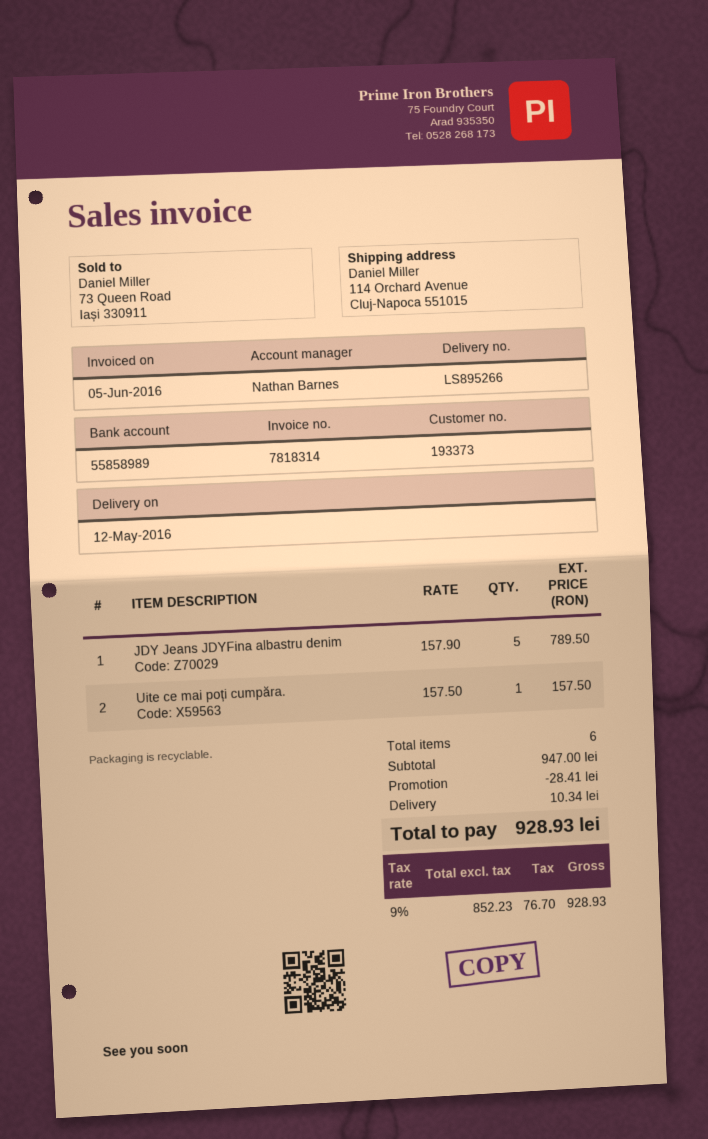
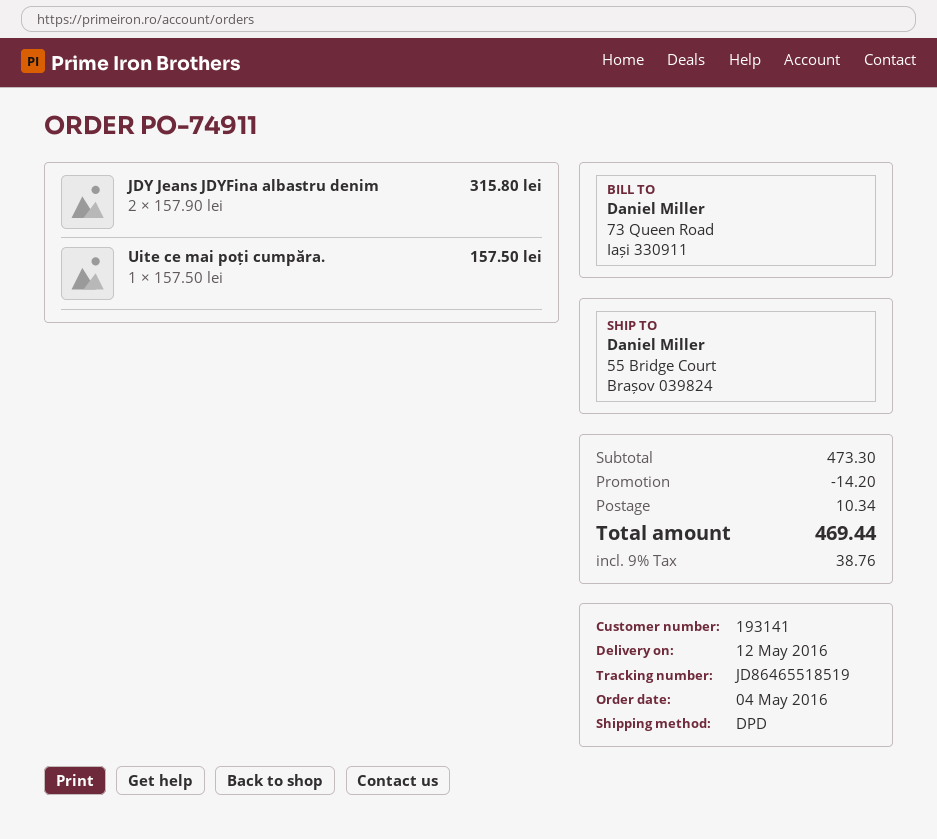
customer number: 193373 -> 193141
ship to: 114 Orchard Avenue, Cluj-Napoca 551015 -> 55 Bridge Court, Brașov 039824
JDY Jeans JDYFina albastru denim: 5 x 157.90 = 789.50 -> 2 x 157.90 = 315.80
subtotal: 947.00 -> 473.30
discount: 28.41 -> 14.20
tax: 9% = 76.70 -> 9% = 38.76
total: 928.93 -> 469.44

